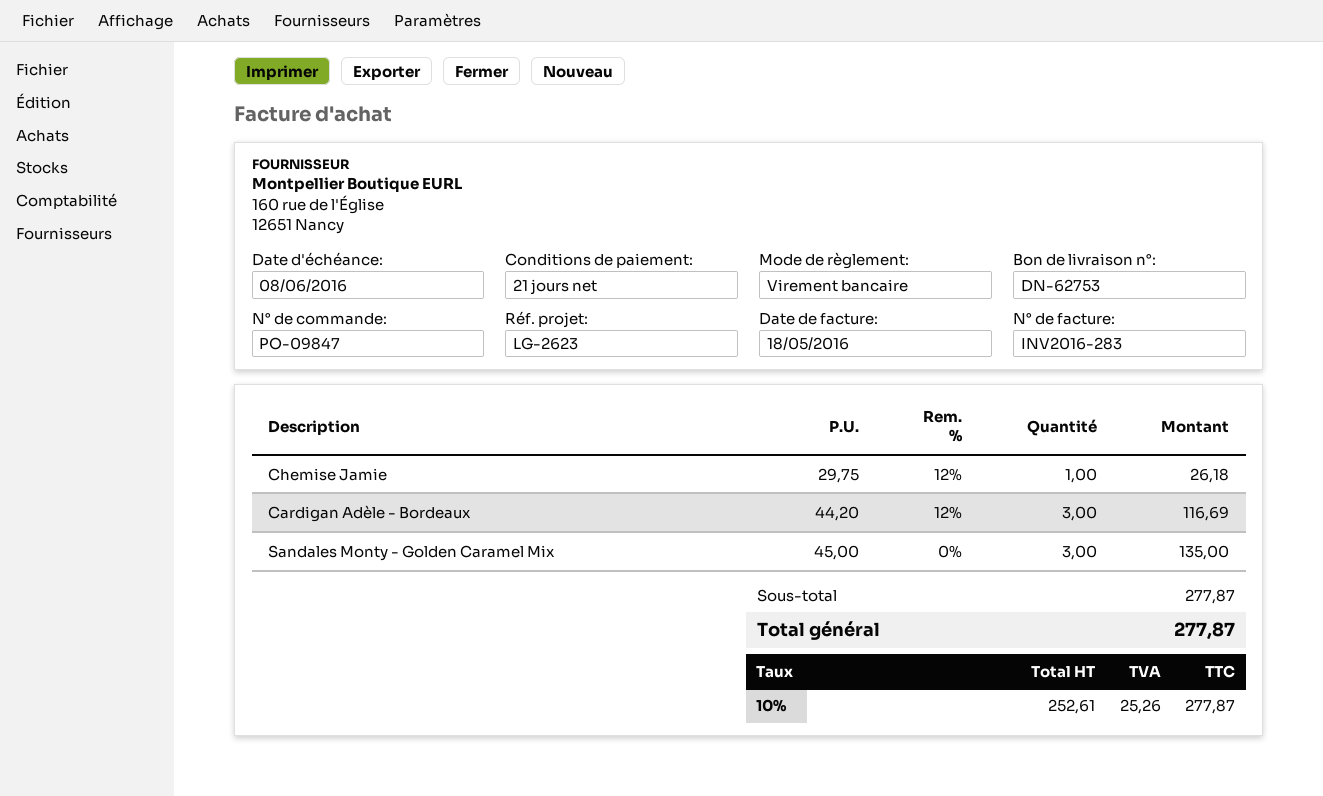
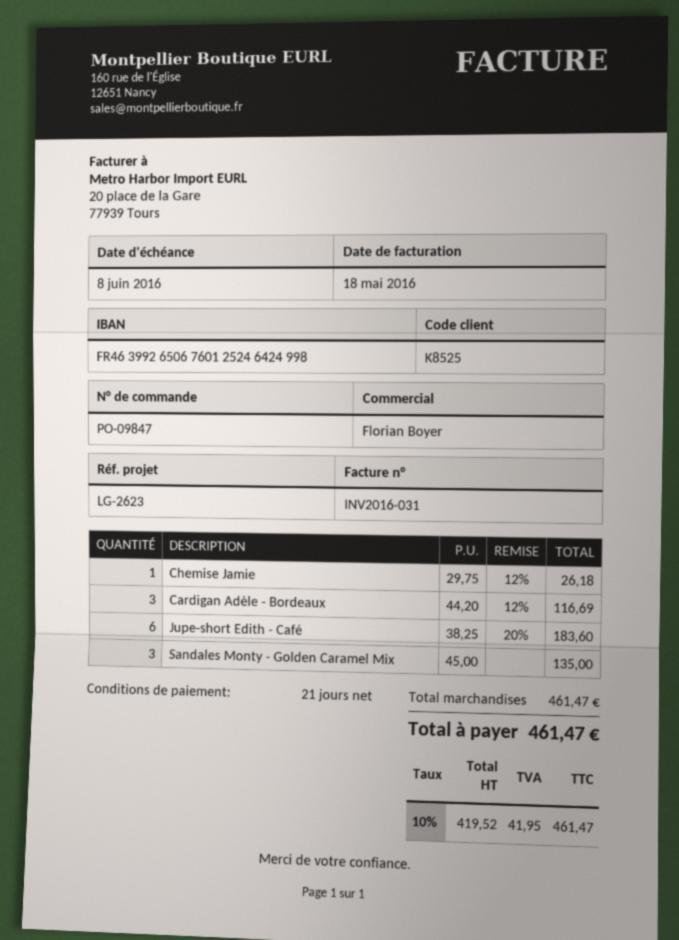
invoice number: INV2016-283 -> INV2016-031
Jupe-short Edith - Café: none -> 6 x 38.25 - 20% = 183.60
subtotal: 277.87 -> 461.47
net: 252.61 -> 419.52
tax: 10% = 25.26 -> 10% = 41.95
total: 277.87 -> 461.47

